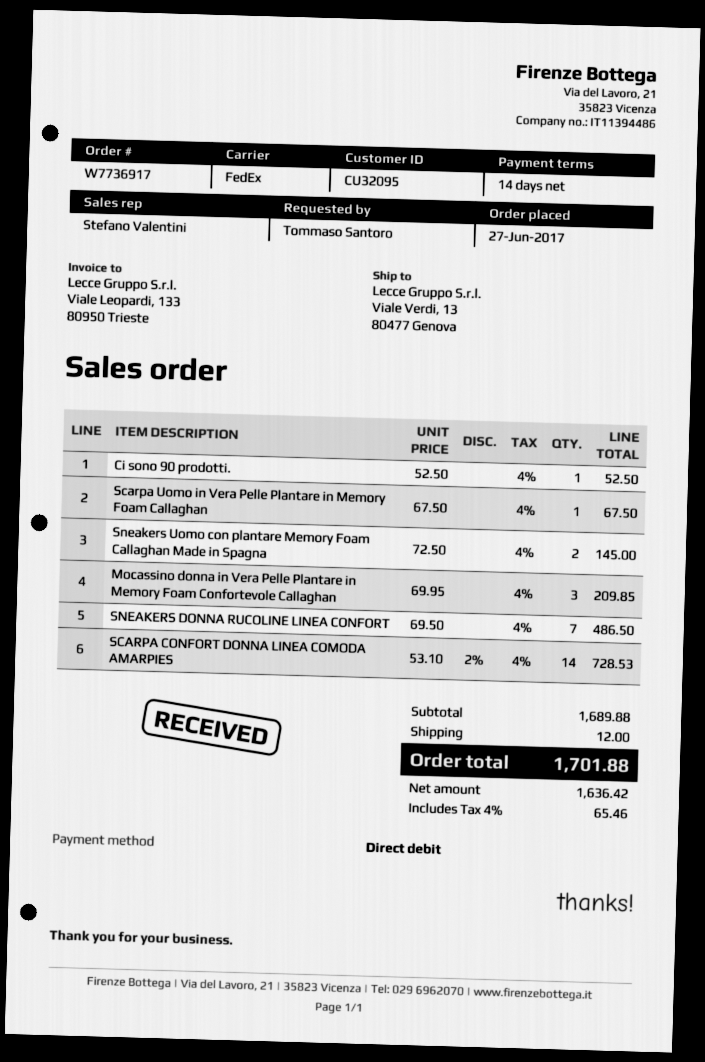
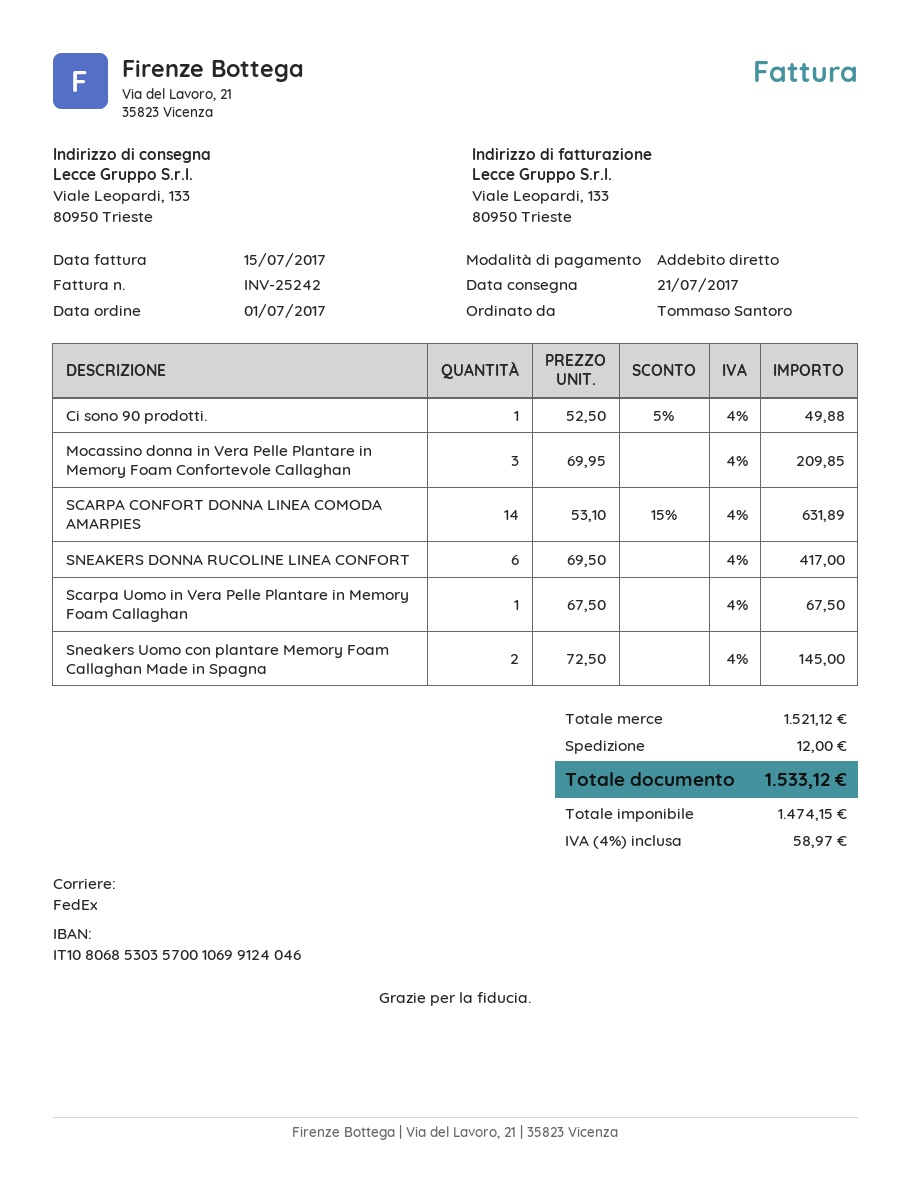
order date: 2017-06-27 -> 2017-07-01
ship to: Viale Verdi, 13, 80477 Genova -> Viale Leopardi, 133, 80950 Trieste
Ci sono 90 prodotti.: 1 x 52.50 = 52.50 -> 1 x 52.50 - 5% = 49.88
SNEAKERS DONNA RUCOLINE LINEA CONFORT: 7 x 69.50 = 486.50 -> 6 x 69.50 = 417.00
SCARPA CONFORT DONNA LINEA COMODA AMARPIES: 14 x 53.10 - 2% = 728.53 -> 14 x 53.10 - 15% = 631.89
subtotal: 1689.88 -> 1521.12
net: 1636.42 -> 1474.15
tax: 4% = 65.46 -> 4% = 58.97
total: 1701.88 -> 1533.12

